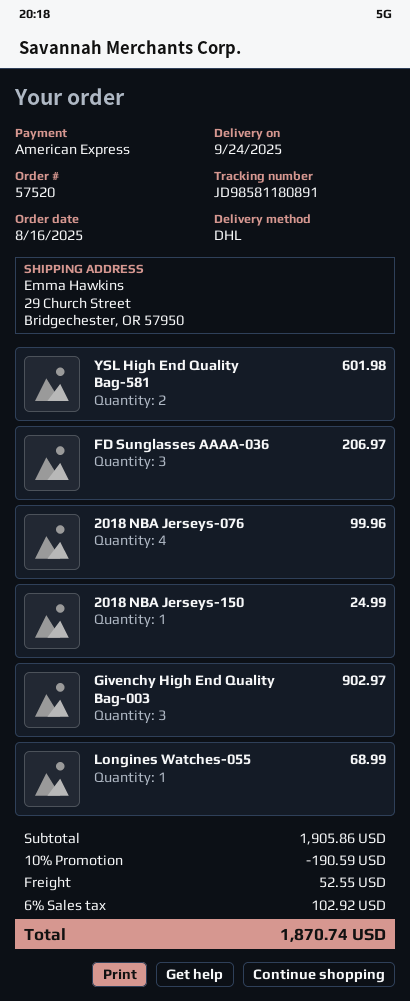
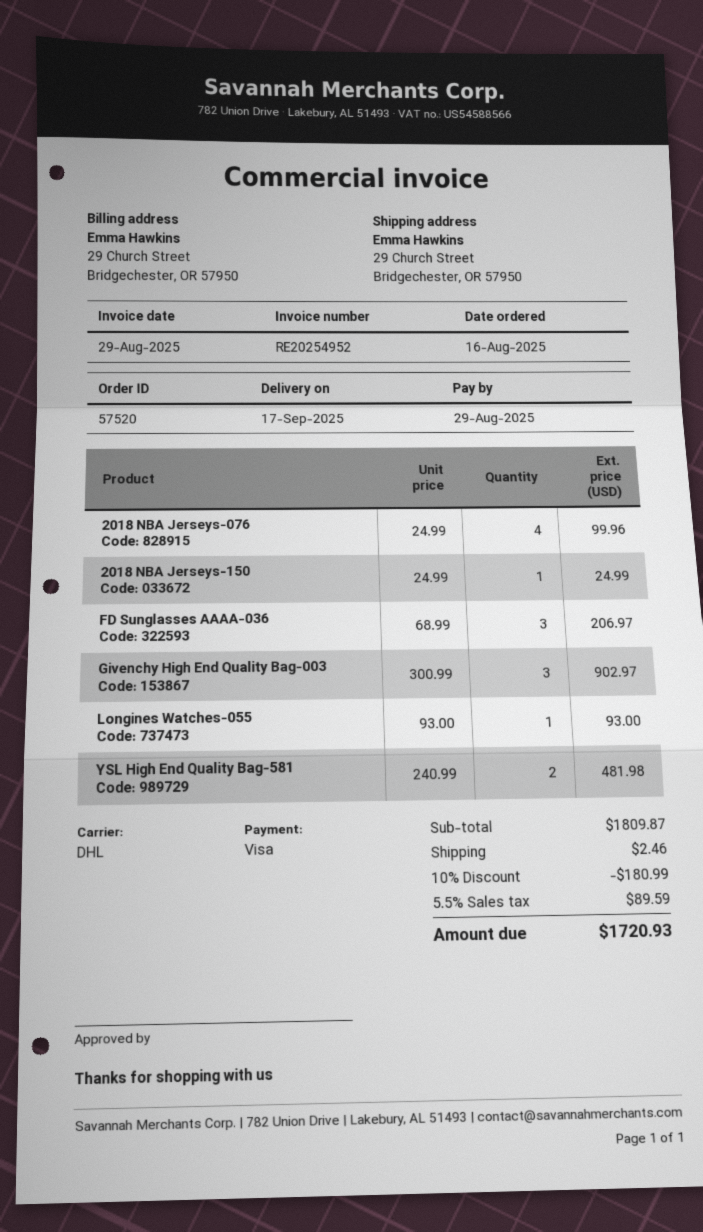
delivery date: 2025-09-24 -> 2025-09-17
payment method: American Express -> Visa
YSL High End Quality Bag-581: 2 for 601.98 -> 2 for 481.98
Longines Watches-055: 1 for 68.99 -> 1 for 93.00
subtotal: 1905.86 -> 1809.87
discount: 10% = 190.59 -> 10% = 180.99
shipping: 52.55 -> 2.46
tax: 6% = 102.92 -> 5.5% = 89.59
total: 1870.74 -> 1720.93

